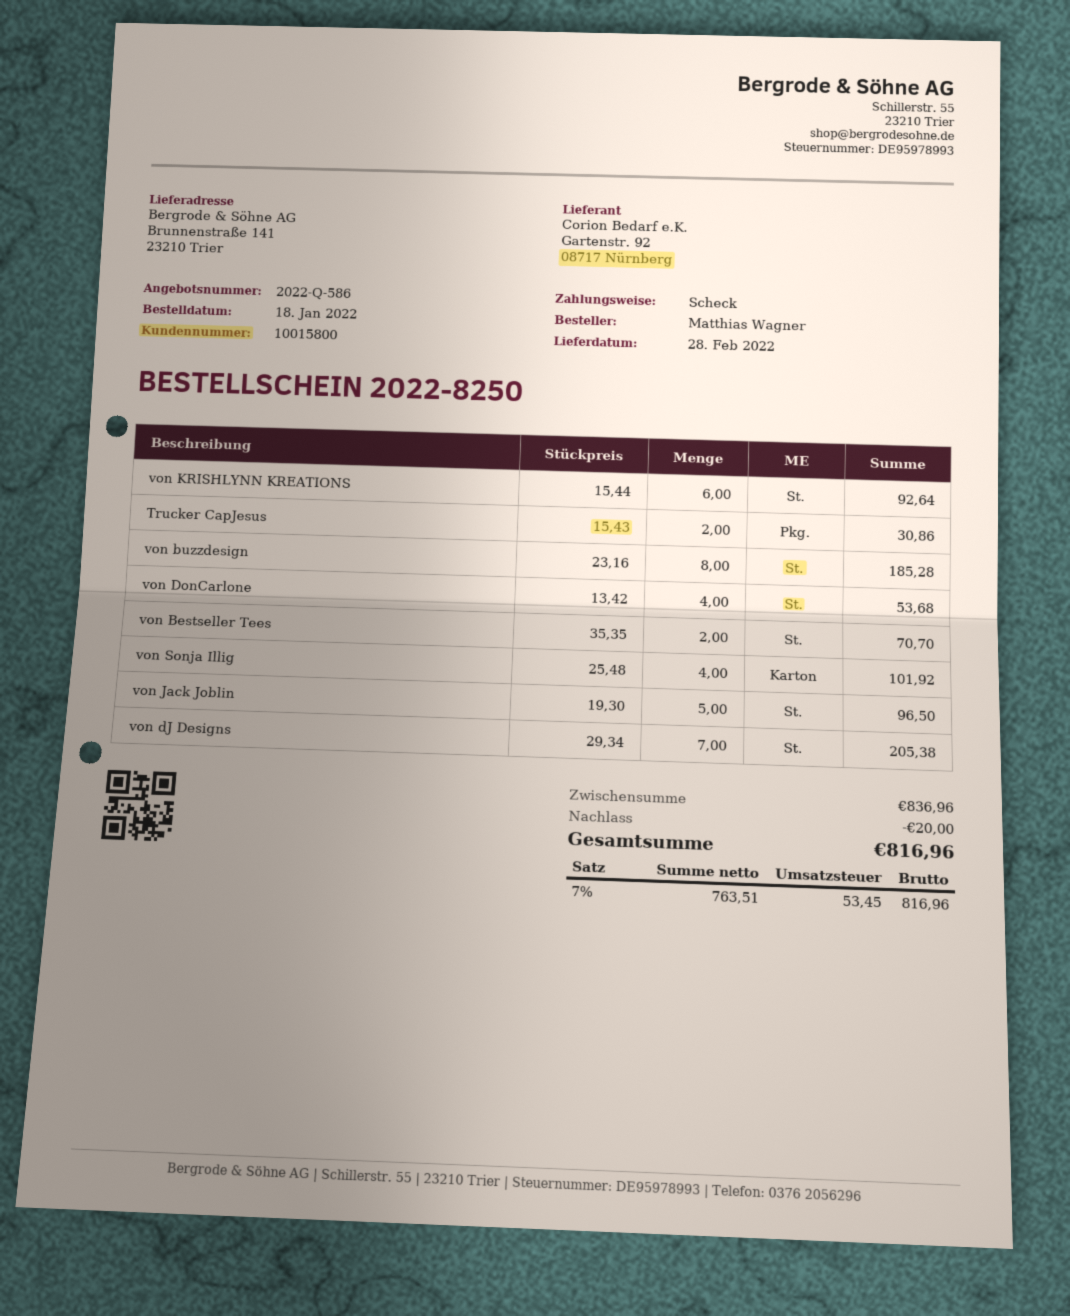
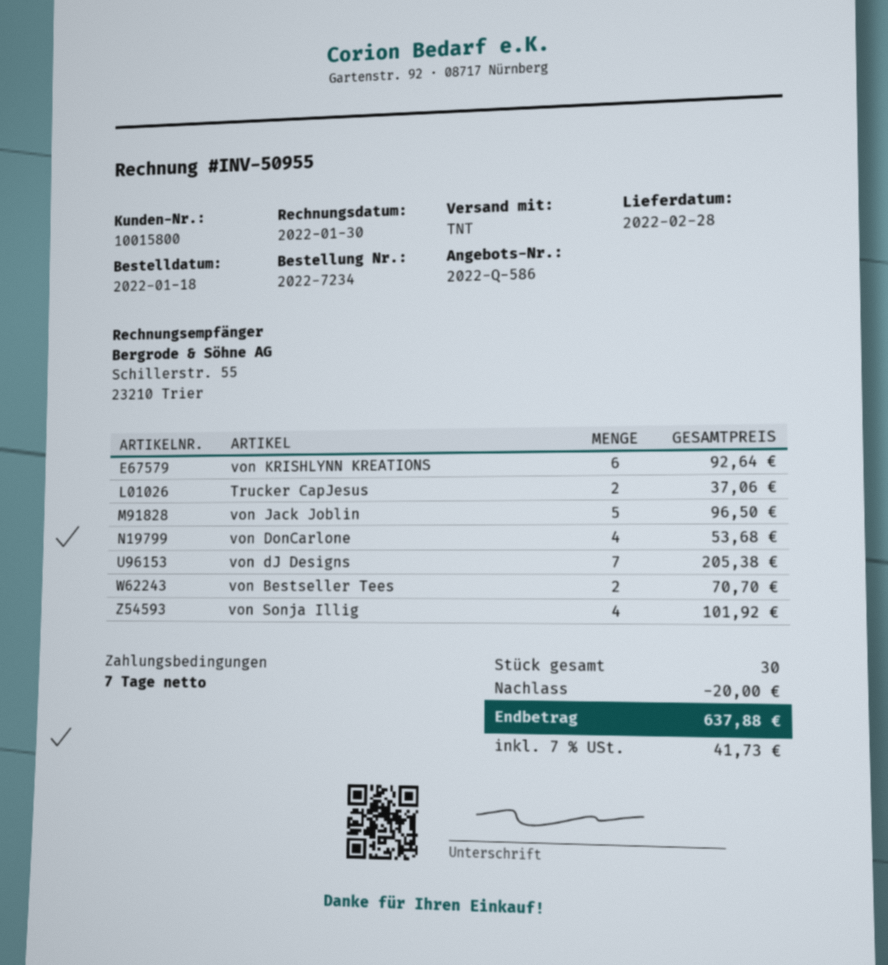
order number: 2022-8250 -> 2022-7234
Trucker CapJesus: 2 for 30.86 -> 2 for 37.06
von buzzdesign: 8 for 185.28 -> none
tax: 7% = 53.45 -> 7% = 41.73
total: 816.96 -> 637.88

